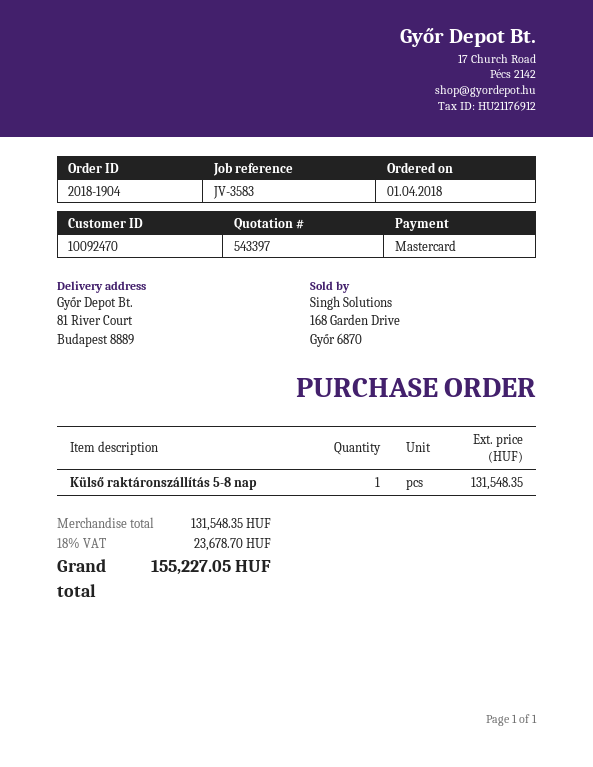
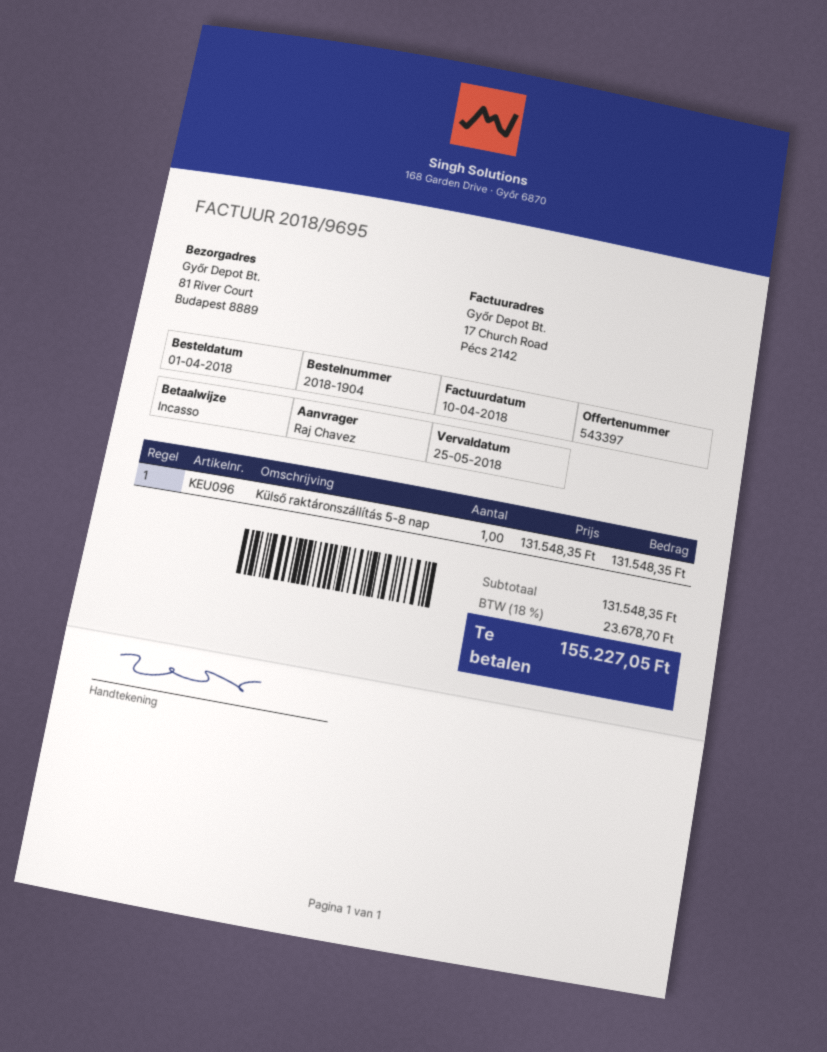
payment method: Mastercard -> direct debit

